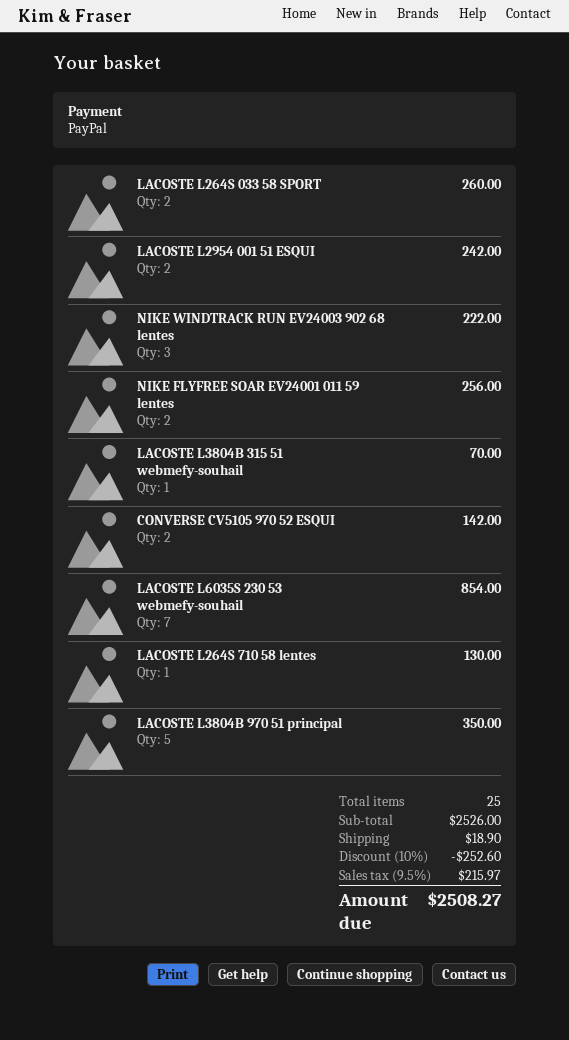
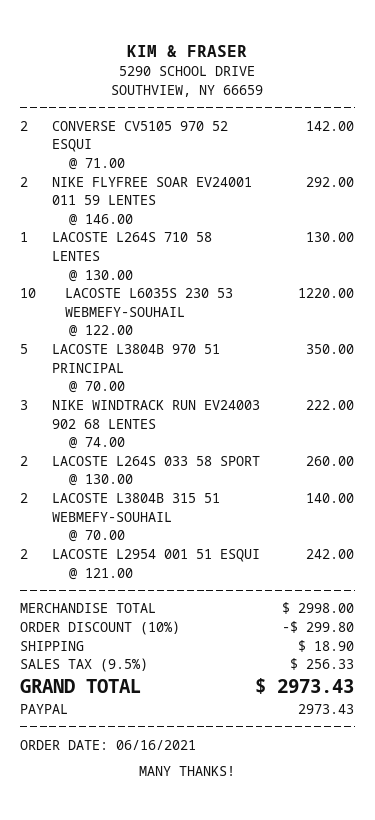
NIKE FLYFREE SOAR EV24001 011 59 lentes: 2 for 256.00 -> 2 for 292.00
LACOSTE L3804B 315 51 webmefy-souhail: 1 for 70.00 -> 2 for 140.00
LACOSTE L6035S 230 53 webmefy-souhail: 7 for 854.00 -> 10 for 1220.00
subtotal: 2526.00 -> 2998.00
discount: 10% = 252.60 -> 10% = 299.80
tax: 9.5% = 215.97 -> 9.5% = 256.33
total: 2508.27 -> 2973.43

